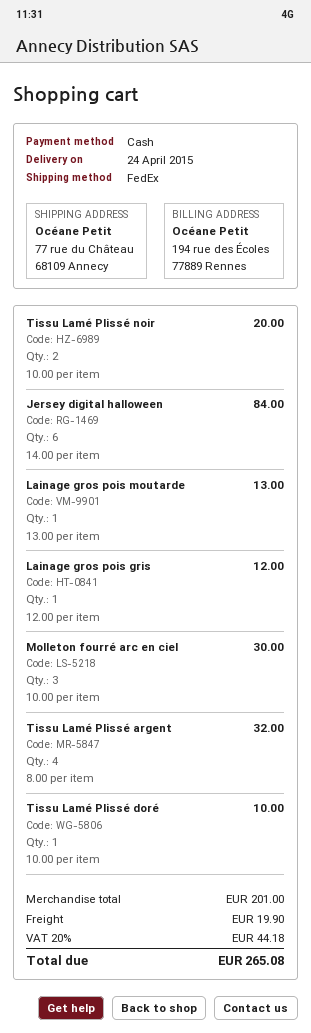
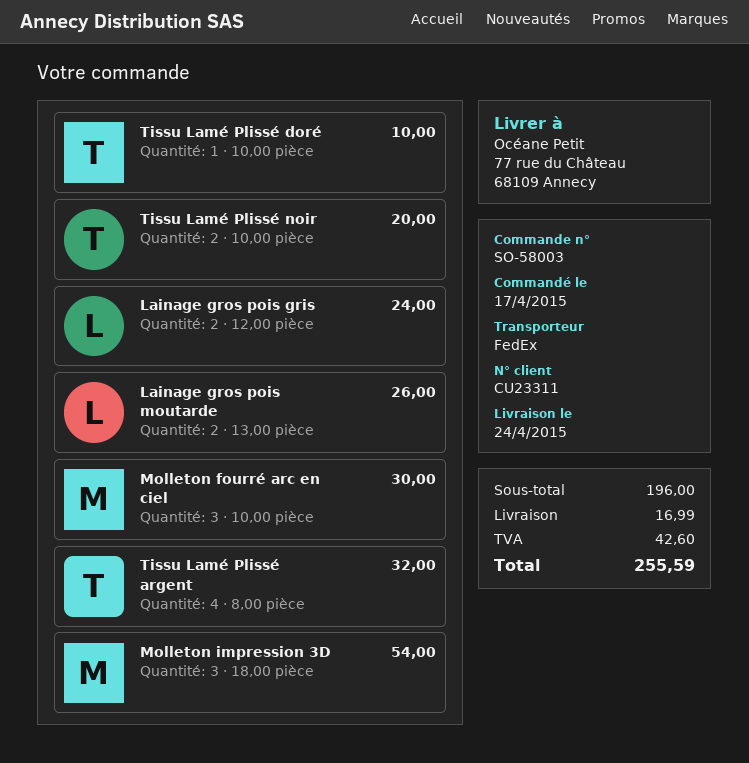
Jersey digital halloween: 6 x 14.00 = 84.00 -> none
Lainage gros pois moutarde: 1 x 13.00 = 13.00 -> 2 x 13.00 = 26.00
Lainage gros pois gris: 1 x 12.00 = 12.00 -> 2 x 12.00 = 24.00
Molleton impression 3D: none -> 3 x 18.00 = 54.00
subtotal: 201.00 -> 196.00
shipping: 19.90 -> 16.99
tax: 44.18 -> 42.60
total: 265.08 -> 255.59

